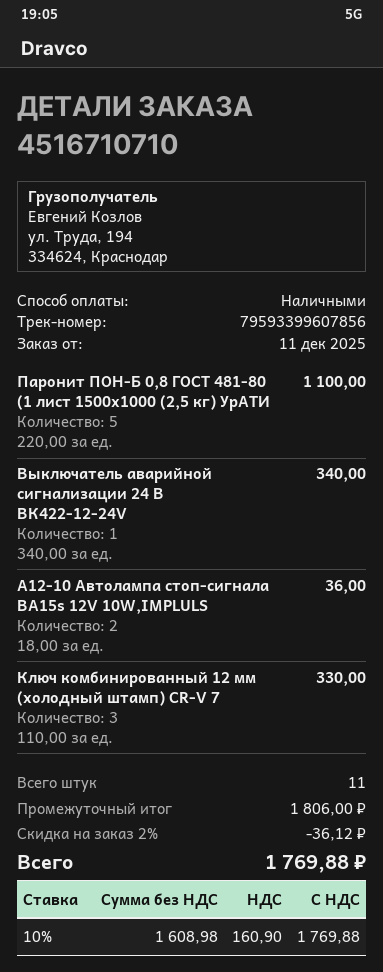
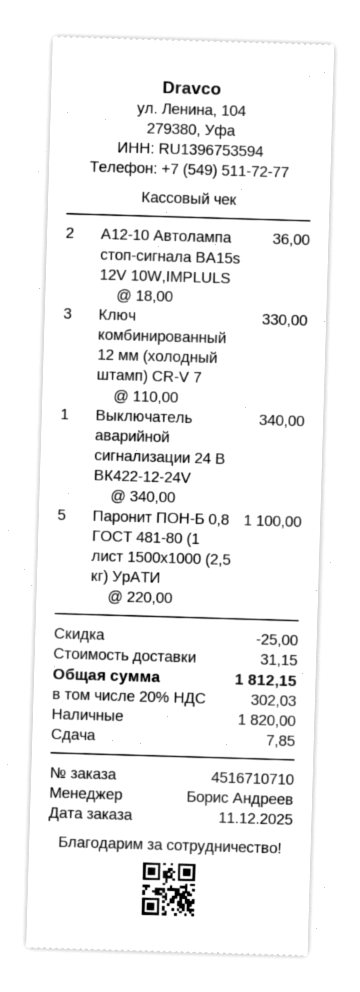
discount: 36.12 -> 25.00
shipping: none -> 31.15
tax: 10% = 160.90 -> 20% = 302.03
total: 1769.88 -> 1812.15

